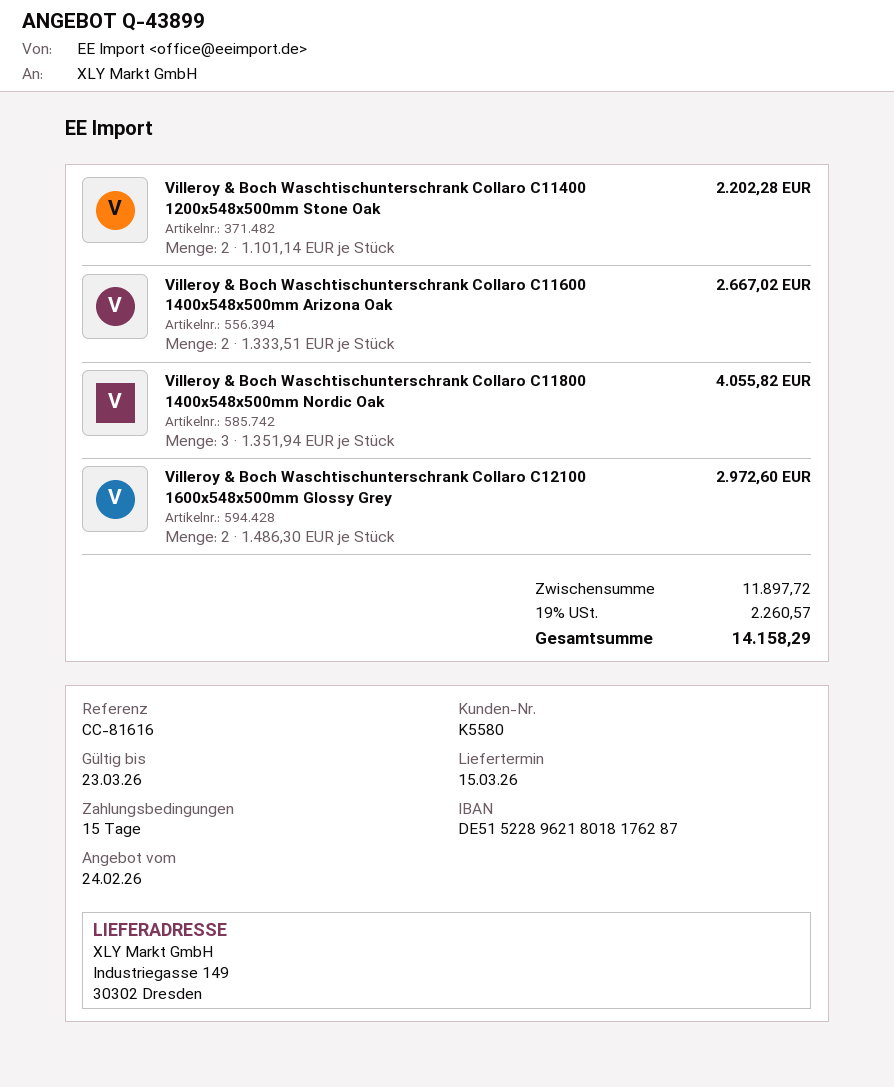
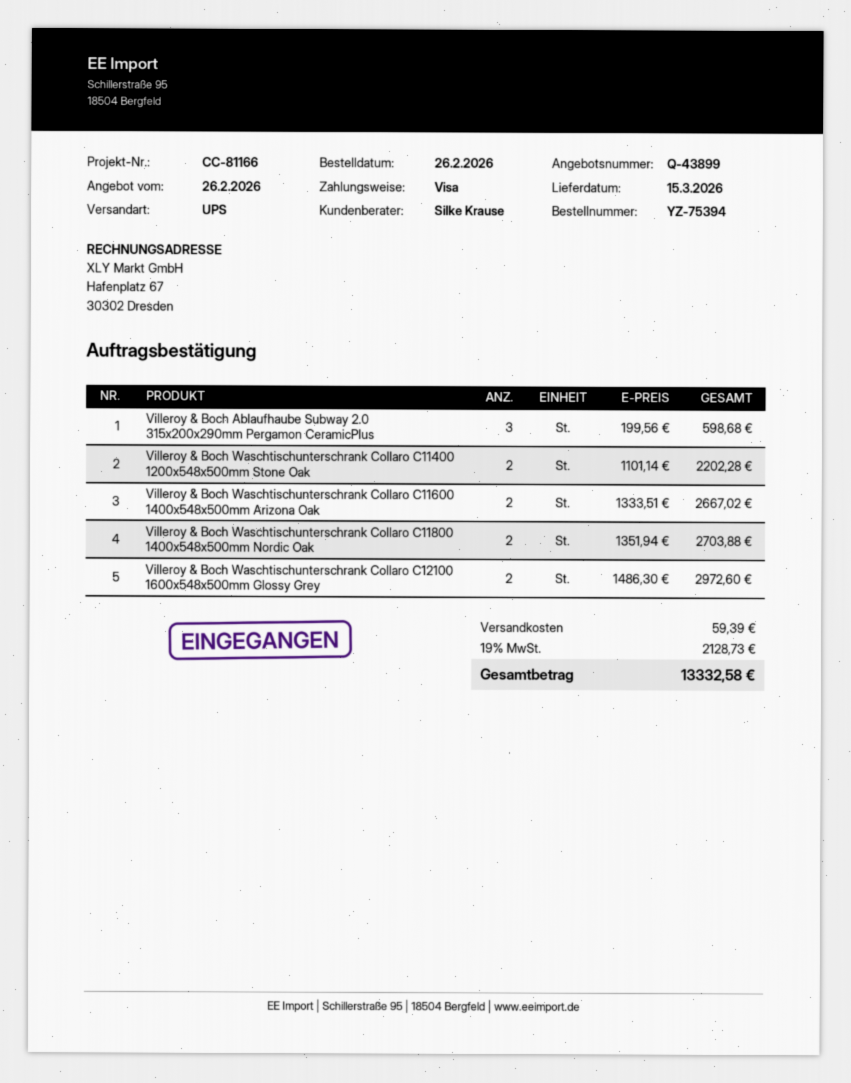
quote date: 2026-02-24 -> 2026-02-26
reference: CC-81616 -> CC-81166
Villeroy & Boch Waschtischunterschrank Collaro C11800 1400x548x500mm Nordic Oak: 3 x 1351.94 = 4055.82 -> 2 x 1351.94 = 2703.88
Villeroy & Boch Ablaufhaube Subway 2.0 315x200x290mm Pergamon CeramicPlus: none -> 3 x 199.56 = 598.68
shipping: none -> 59.39
tax: 19% = 2260.57 -> 19% = 2128.73
total: 14158.29 -> 13332.58

